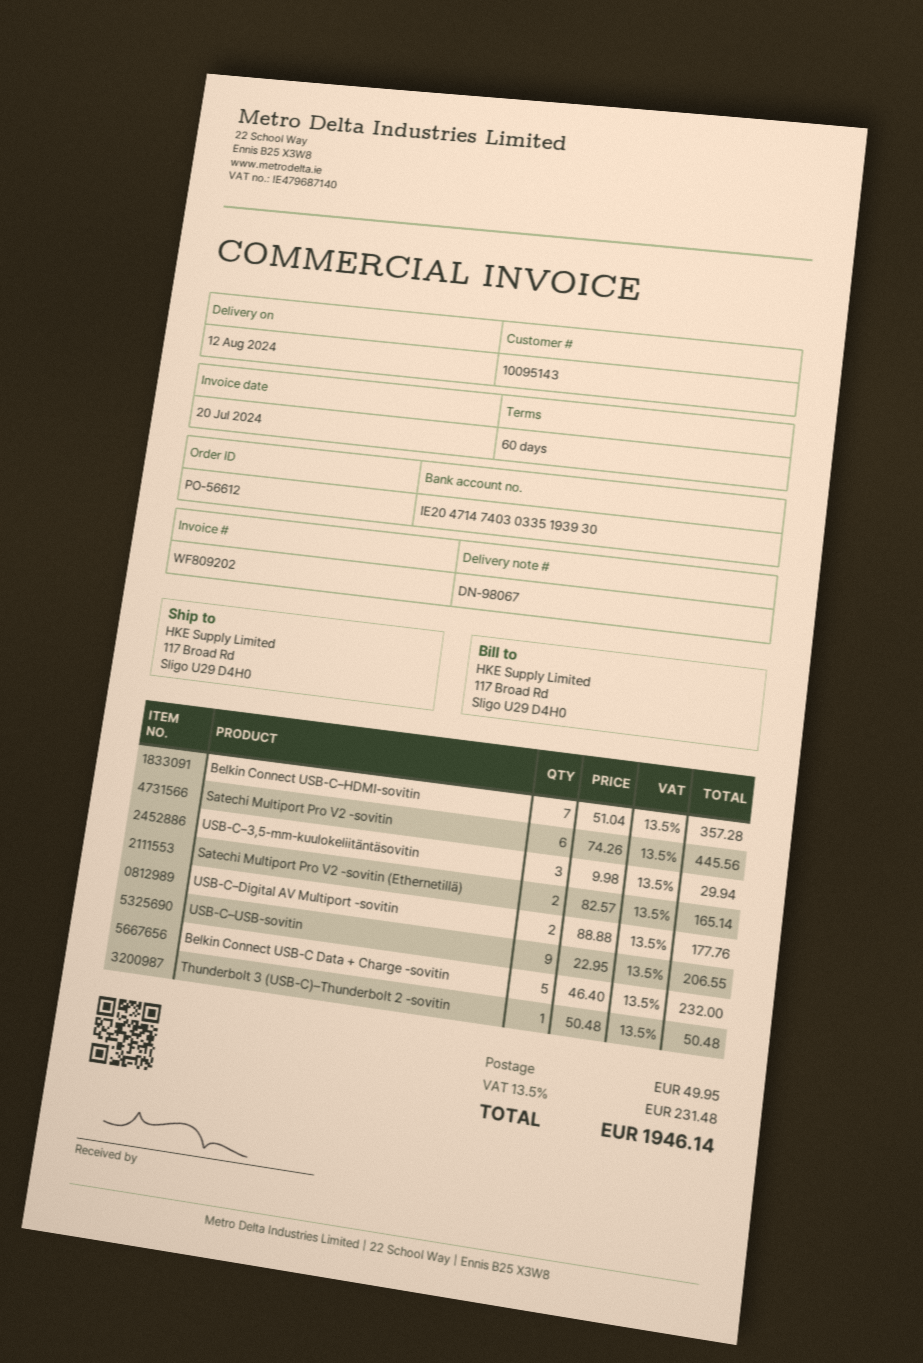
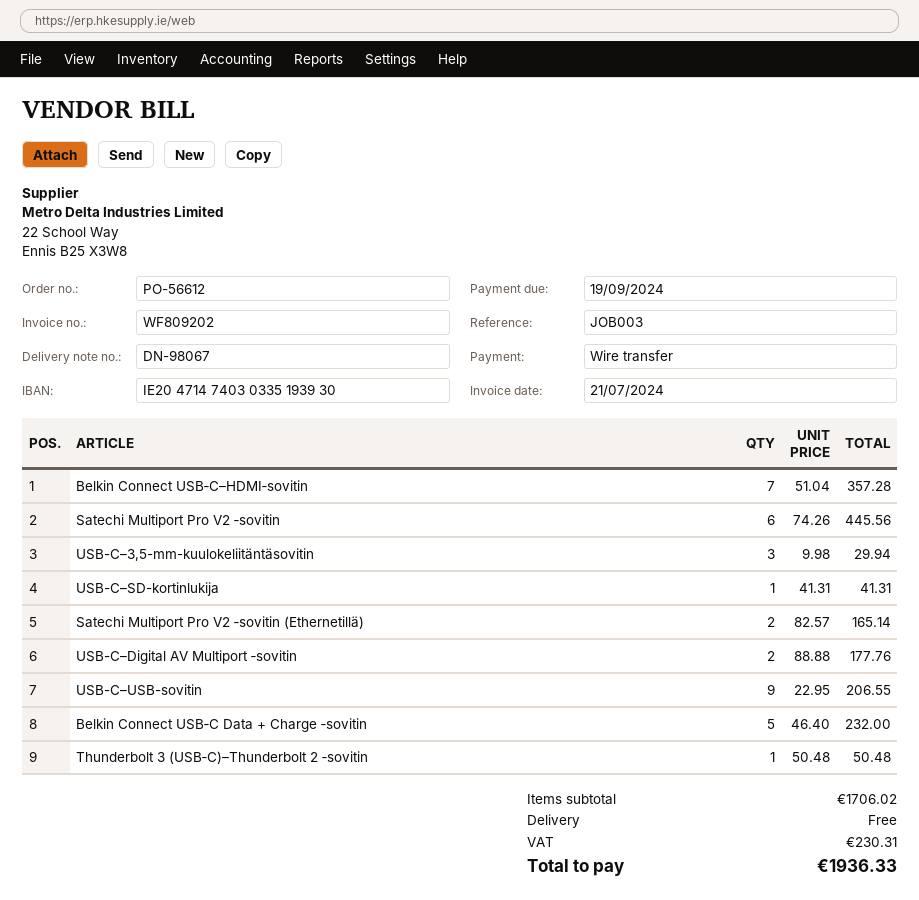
invoice date: 2024-07-20 -> 2024-07-21
USB-C–SD-kortinlukija: none -> 1 x 41.31 = 41.31
shipping: 49.95 -> 0.00
tax: 231.48 -> 230.31
total: 1946.14 -> 1936.33

